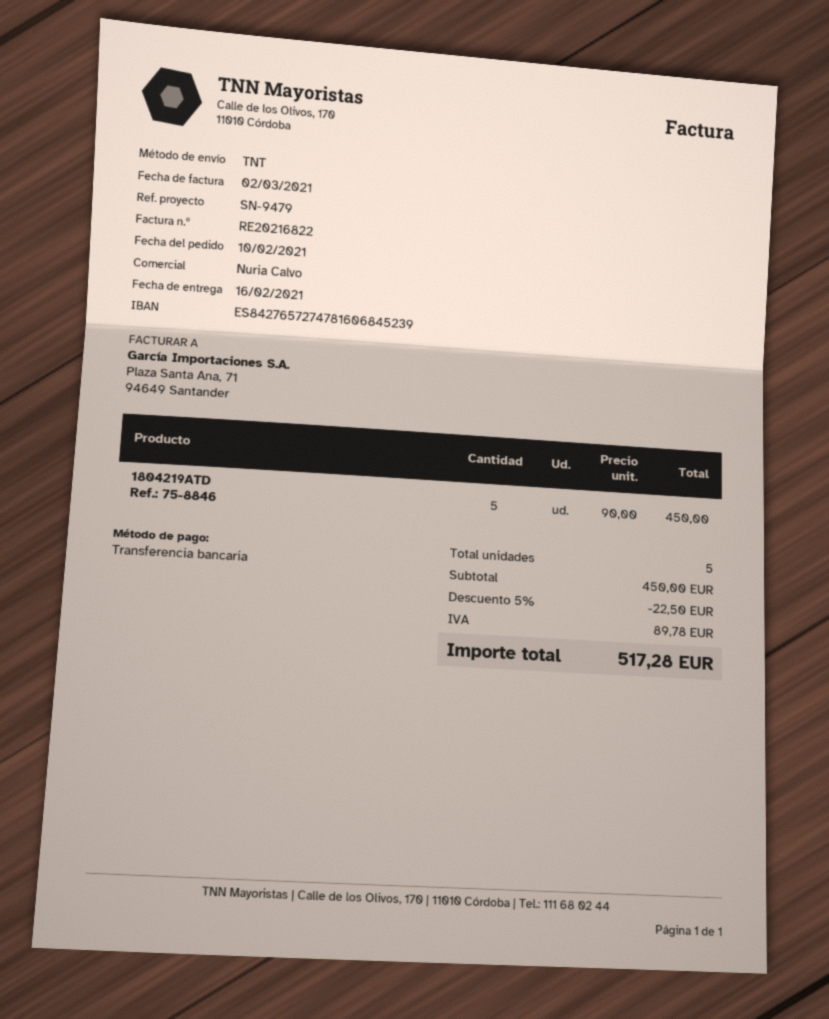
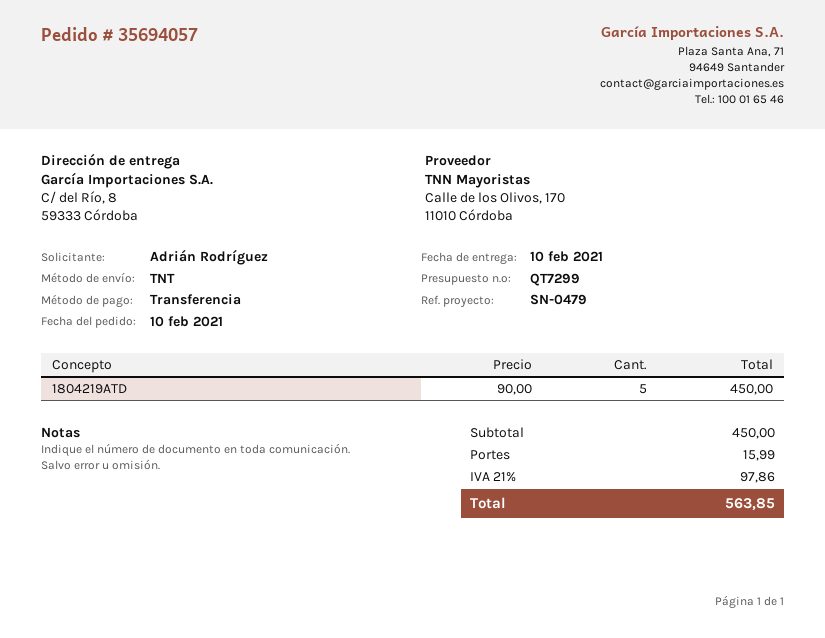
delivery date: 2021-02-16 -> 2021-02-10
reference: SN-9479 -> SN-0479
discount: 5% = 22.50 -> none
shipping: none -> 15.99
tax: 89.78 -> 97.86
total: 517.28 -> 563.85

